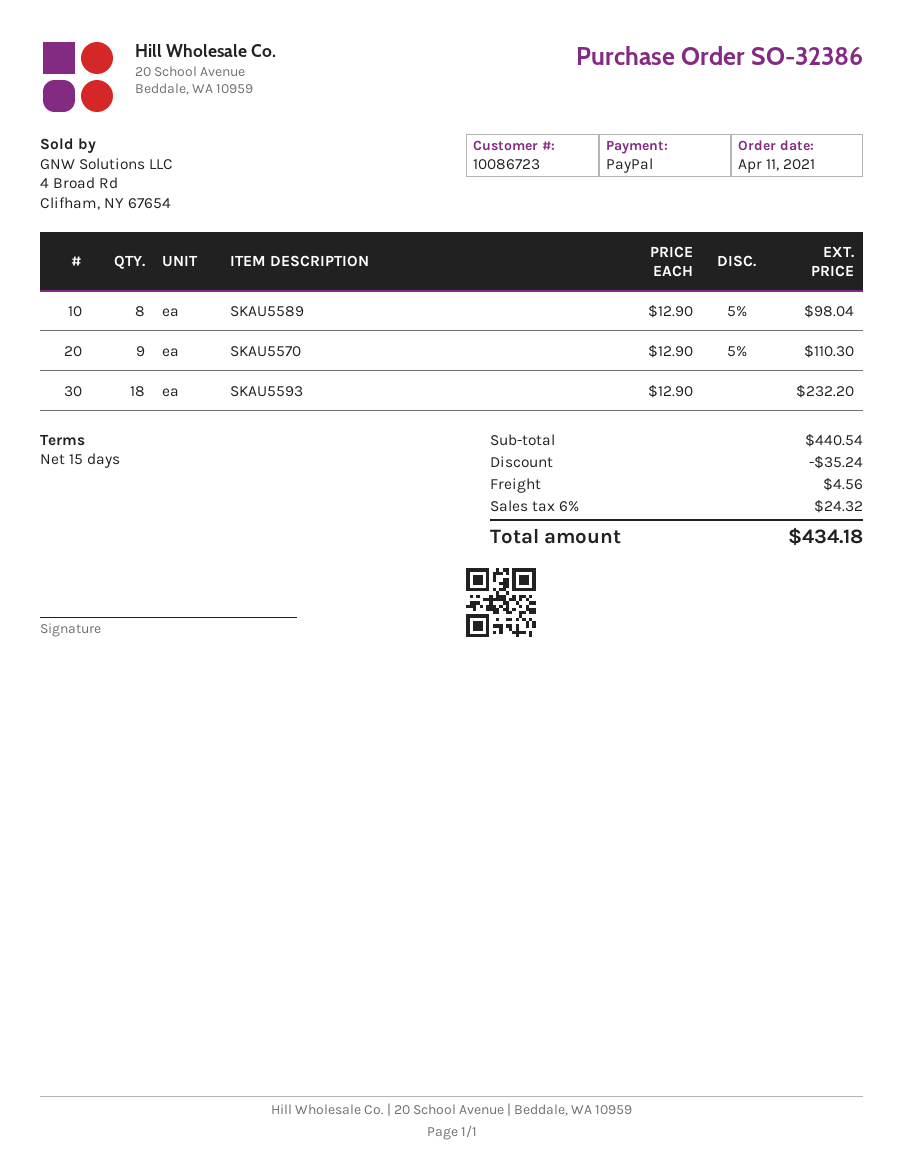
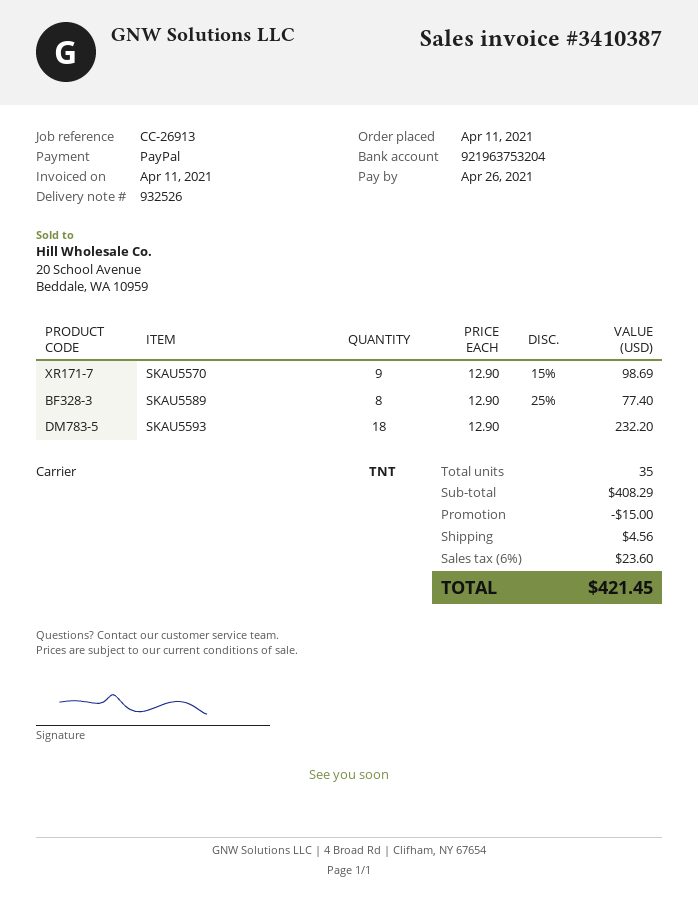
SKAU5589: 8 x 12.90 - 5% = 98.04 -> 8 x 12.90 - 25% = 77.40
SKAU5570: 9 x 12.90 - 5% = 110.30 -> 9 x 12.90 - 15% = 98.69
subtotal: 440.54 -> 408.29
discount: 35.24 -> 15.00
tax: 6% = 24.32 -> 6% = 23.60
total: 434.18 -> 421.45

